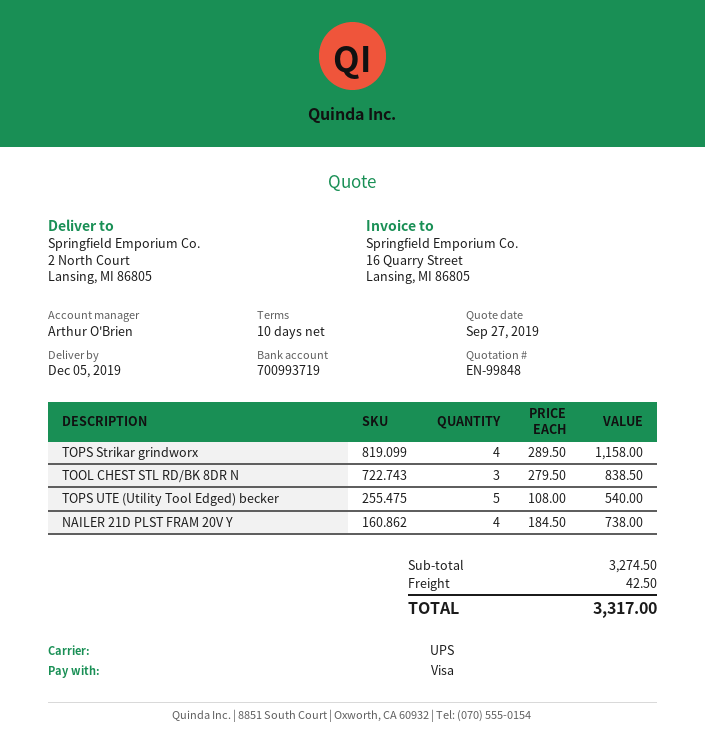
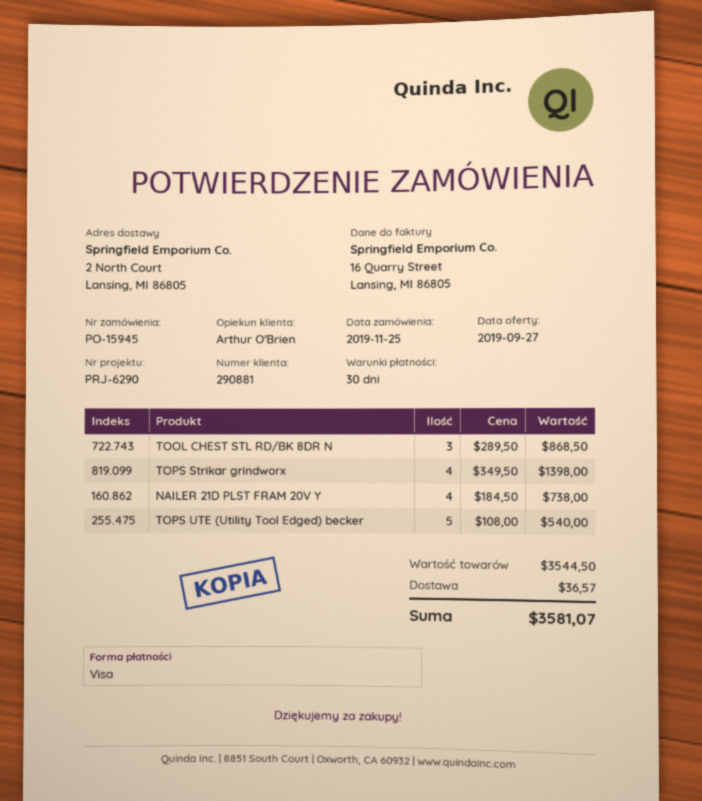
payment terms: 10 days -> 30 days
TOPS Strikar grindworx: 4 x 289.50 = 1158.00 -> 4 x 349.50 = 1398.00
TOOL CHEST STL RD/BK 8DR N: 3 x 279.50 = 838.50 -> 3 x 289.50 = 868.50
subtotal: 3274.50 -> 3544.50
shipping: 42.50 -> 36.57
total: 3317.00 -> 3581.07

